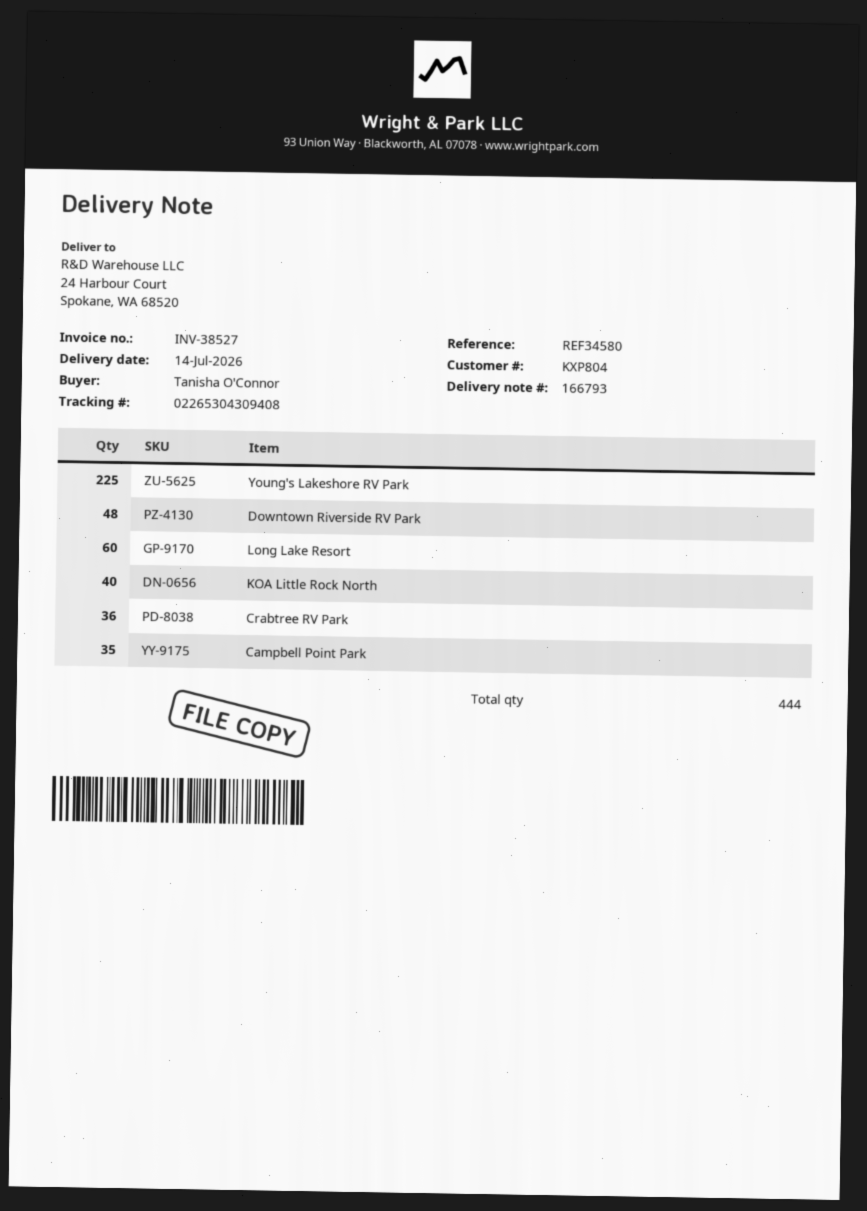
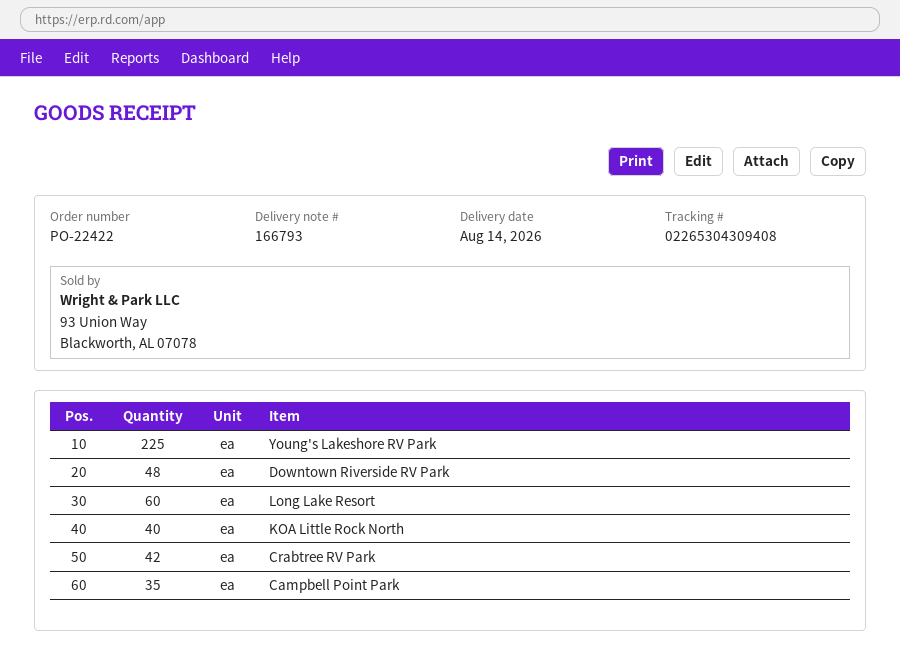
delivery date: 2026-07-14 -> 2026-08-14
Crabtree RV Park: 36 -> 42

